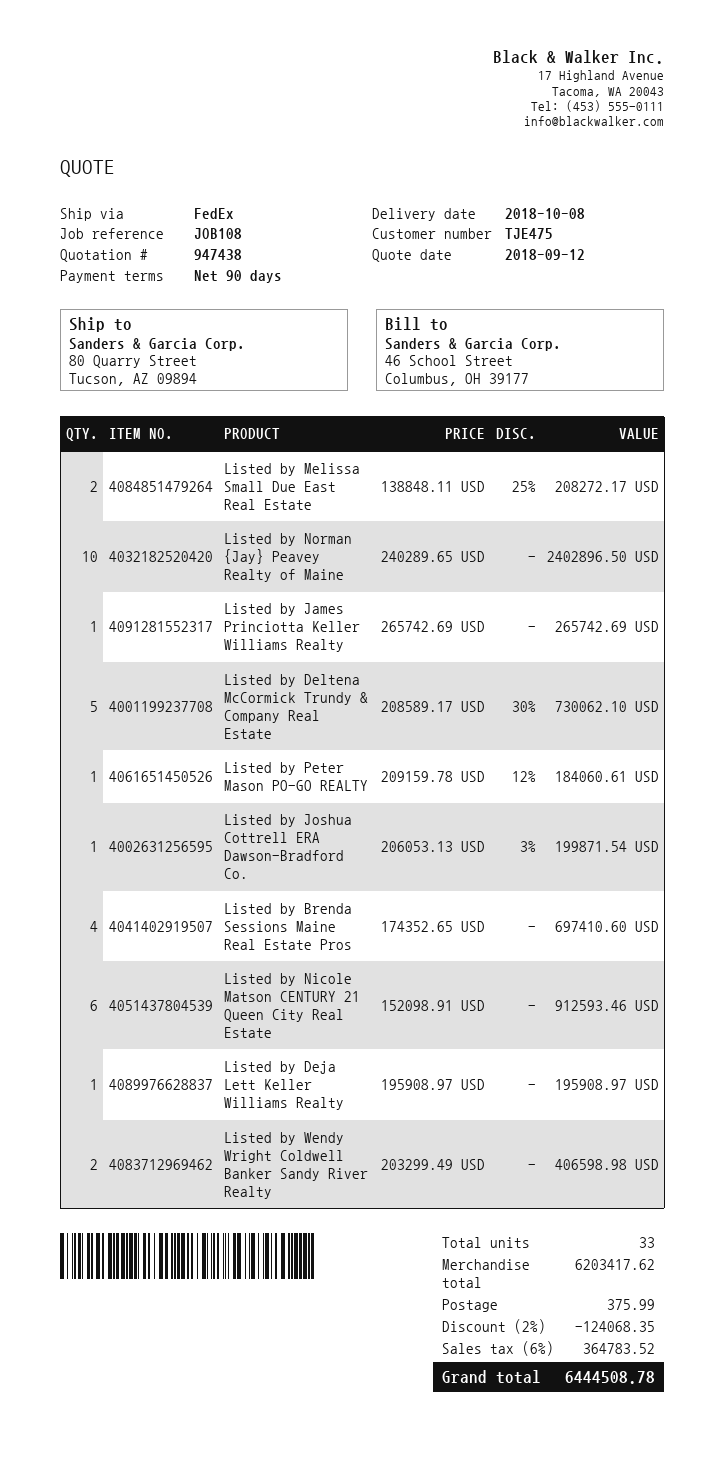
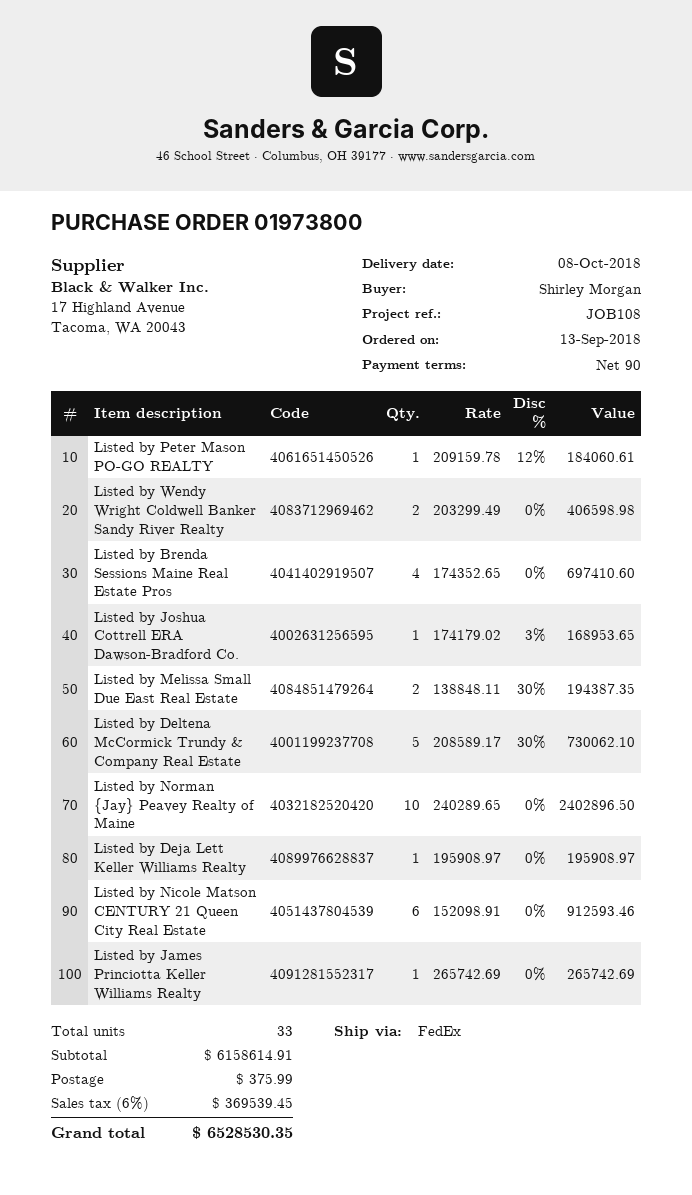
Listed by Melissa Small Due East Real Estate: 2 x 138848.11 - 25% = 208272.17 -> 2 x 138848.11 - 30% = 194387.35
Listed by Joshua Cottrell ERA Dawson-Bradford Co.: 1 x 206053.13 - 3% = 199871.54 -> 1 x 174179.02 - 3% = 168953.65
subtotal: 6203417.62 -> 6158614.91
discount: 2% = 124068.35 -> none
tax: 6% = 364783.52 -> 6% = 369539.45
total: 6444508.78 -> 6528530.35

